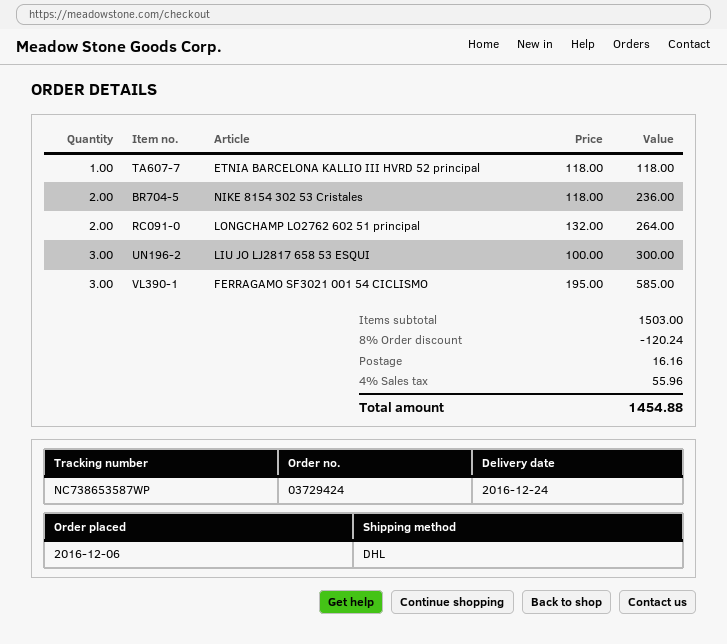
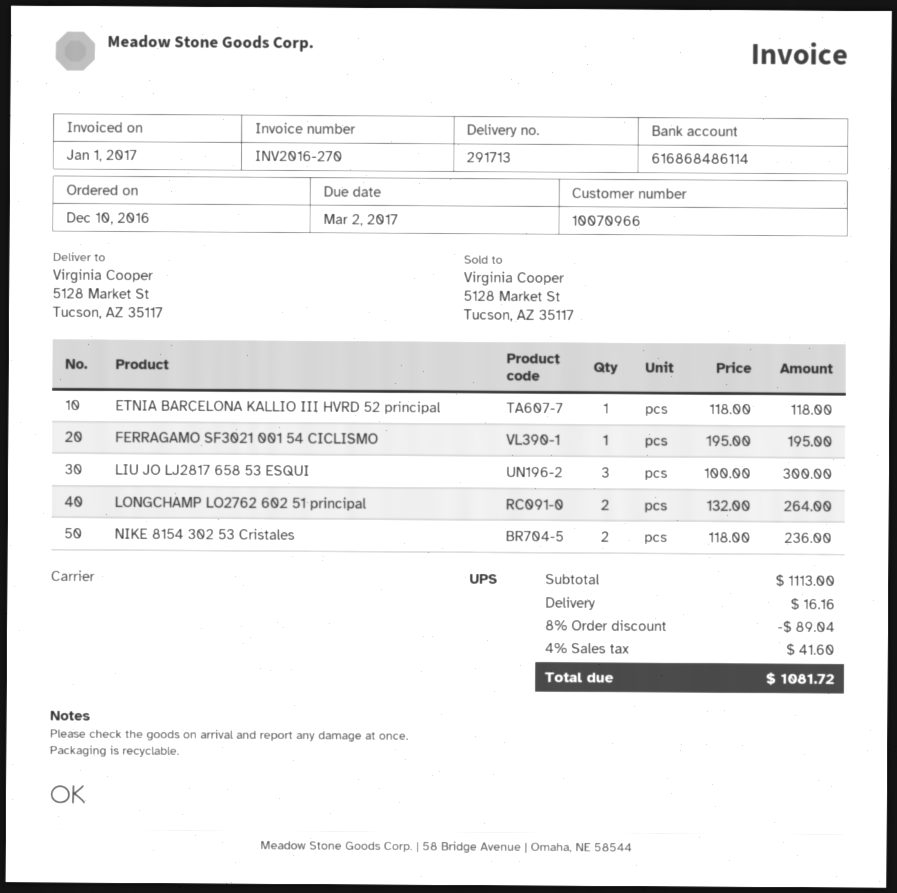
order date: 2016-12-06 -> 2016-12-10
shipping method: DHL -> UPS
FERRAGAMO SF3021 001 54 CICLISMO: 3 x 195.00 = 585.00 -> 1 x 195.00 = 195.00
subtotal: 1503.00 -> 1113.00
discount: 8% = 120.24 -> 8% = 89.04
tax: 4% = 55.96 -> 4% = 41.60
total: 1454.88 -> 1081.72

